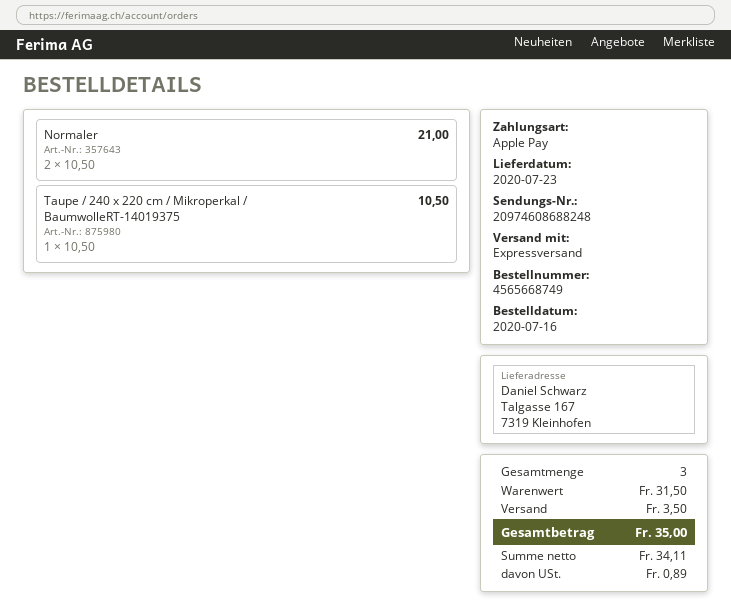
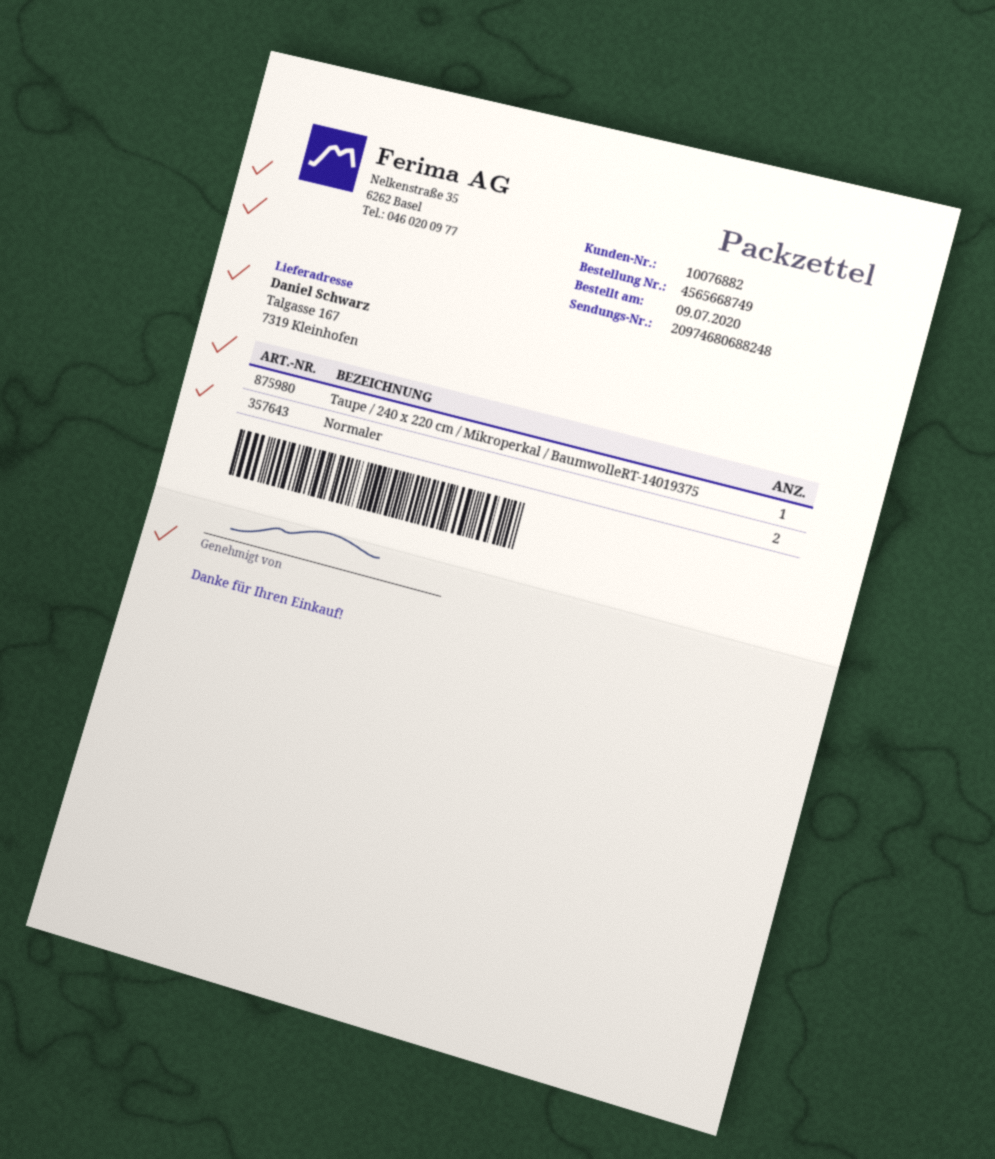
order date: 2020-07-16 -> 2020-07-09
tracking number: 20974608688248 -> 20974680688248

